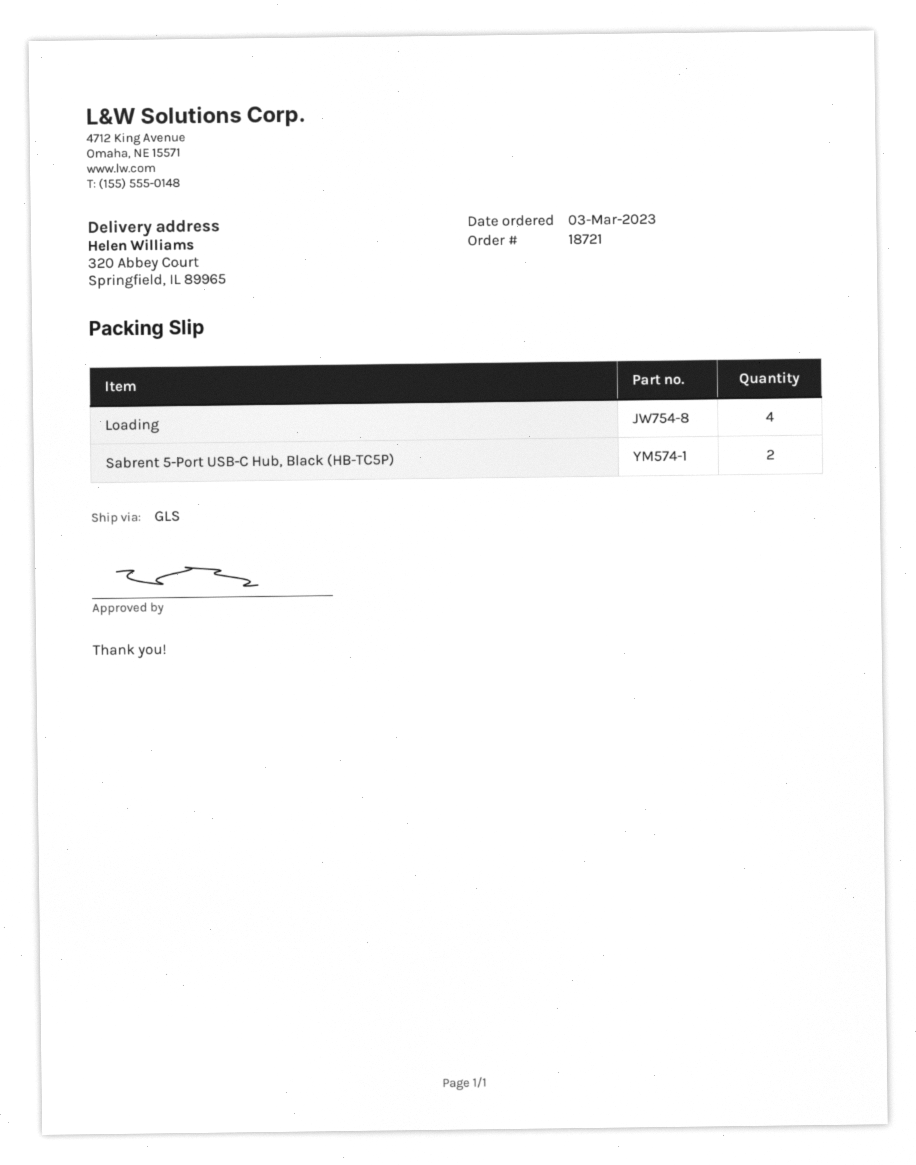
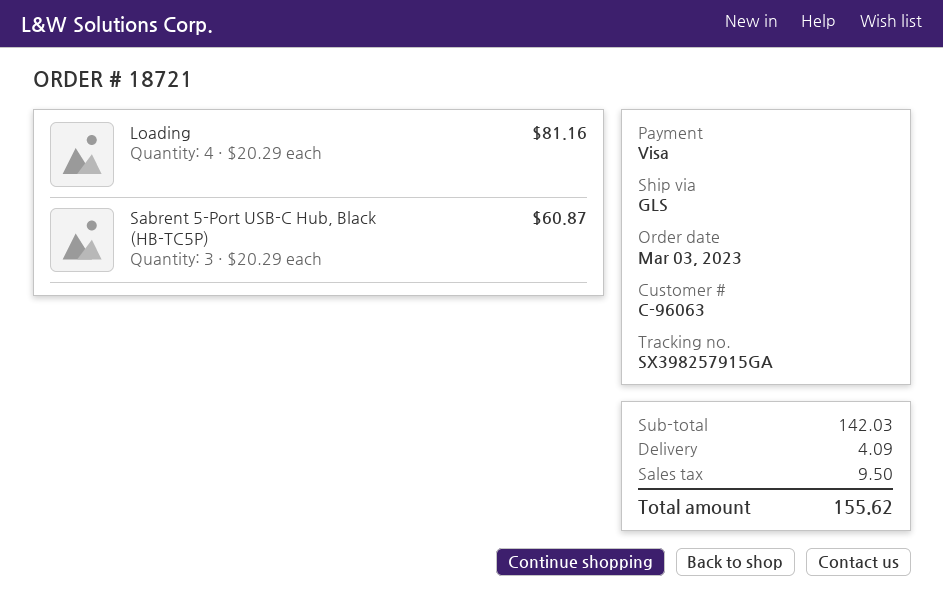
Sabrent 5-Port USB-C Hub, Black (HB-TC5P): 2 -> 3

